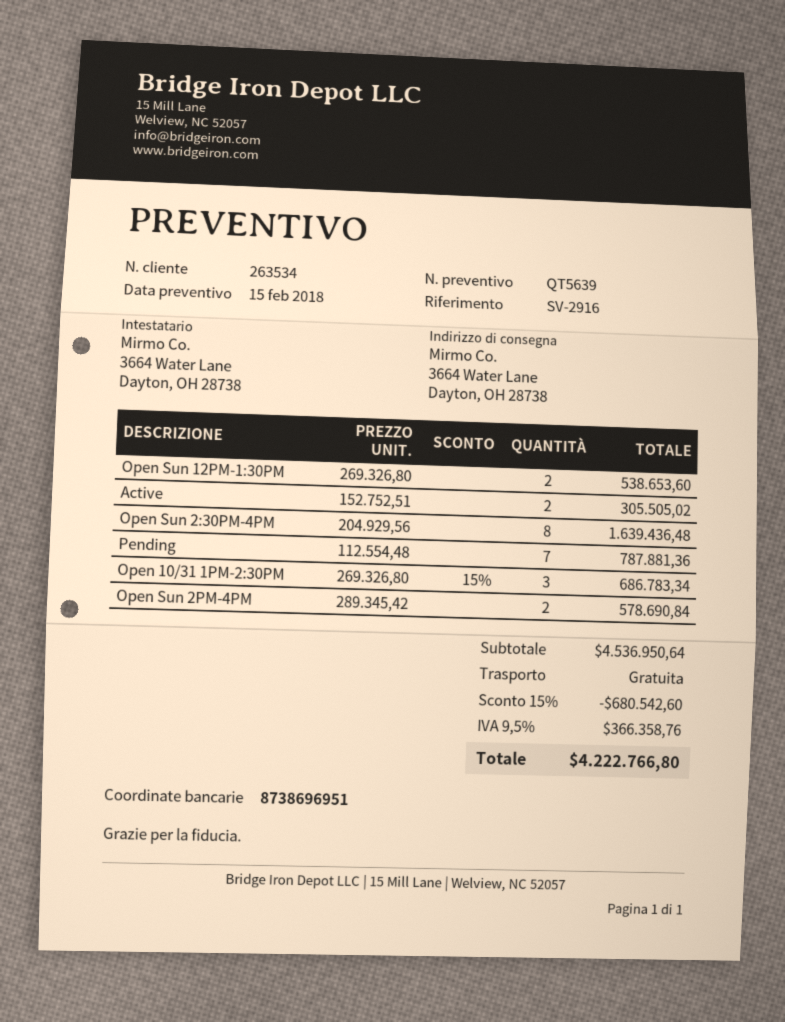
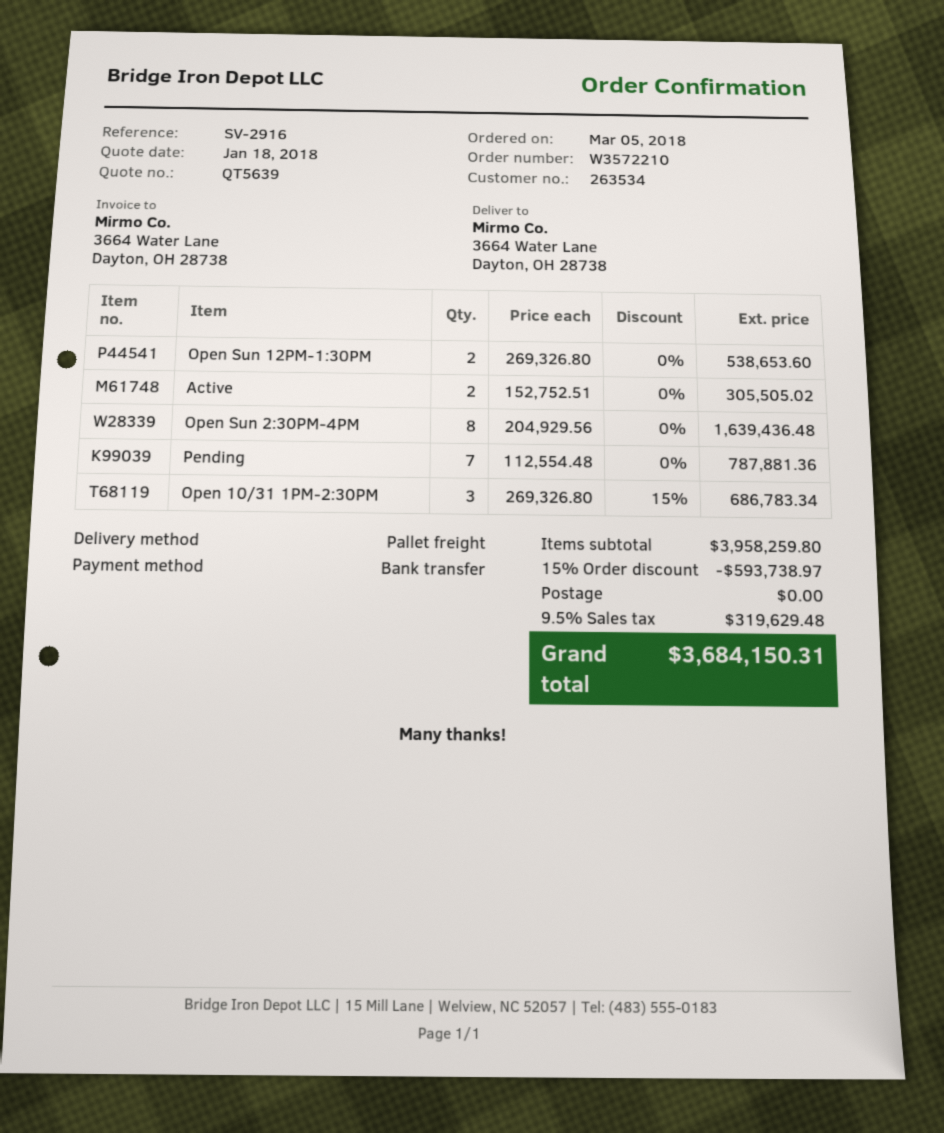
quote date: 2018-02-15 -> 2018-01-18
Open Sun 2PM-4PM: 2 x 289345.42 = 578690.84 -> none
subtotal: 4536950.64 -> 3958259.80
discount: 15% = 680542.60 -> 15% = 593738.97
tax: 9.5% = 366358.76 -> 9.5% = 319629.48
total: 4222766.80 -> 3684150.31

